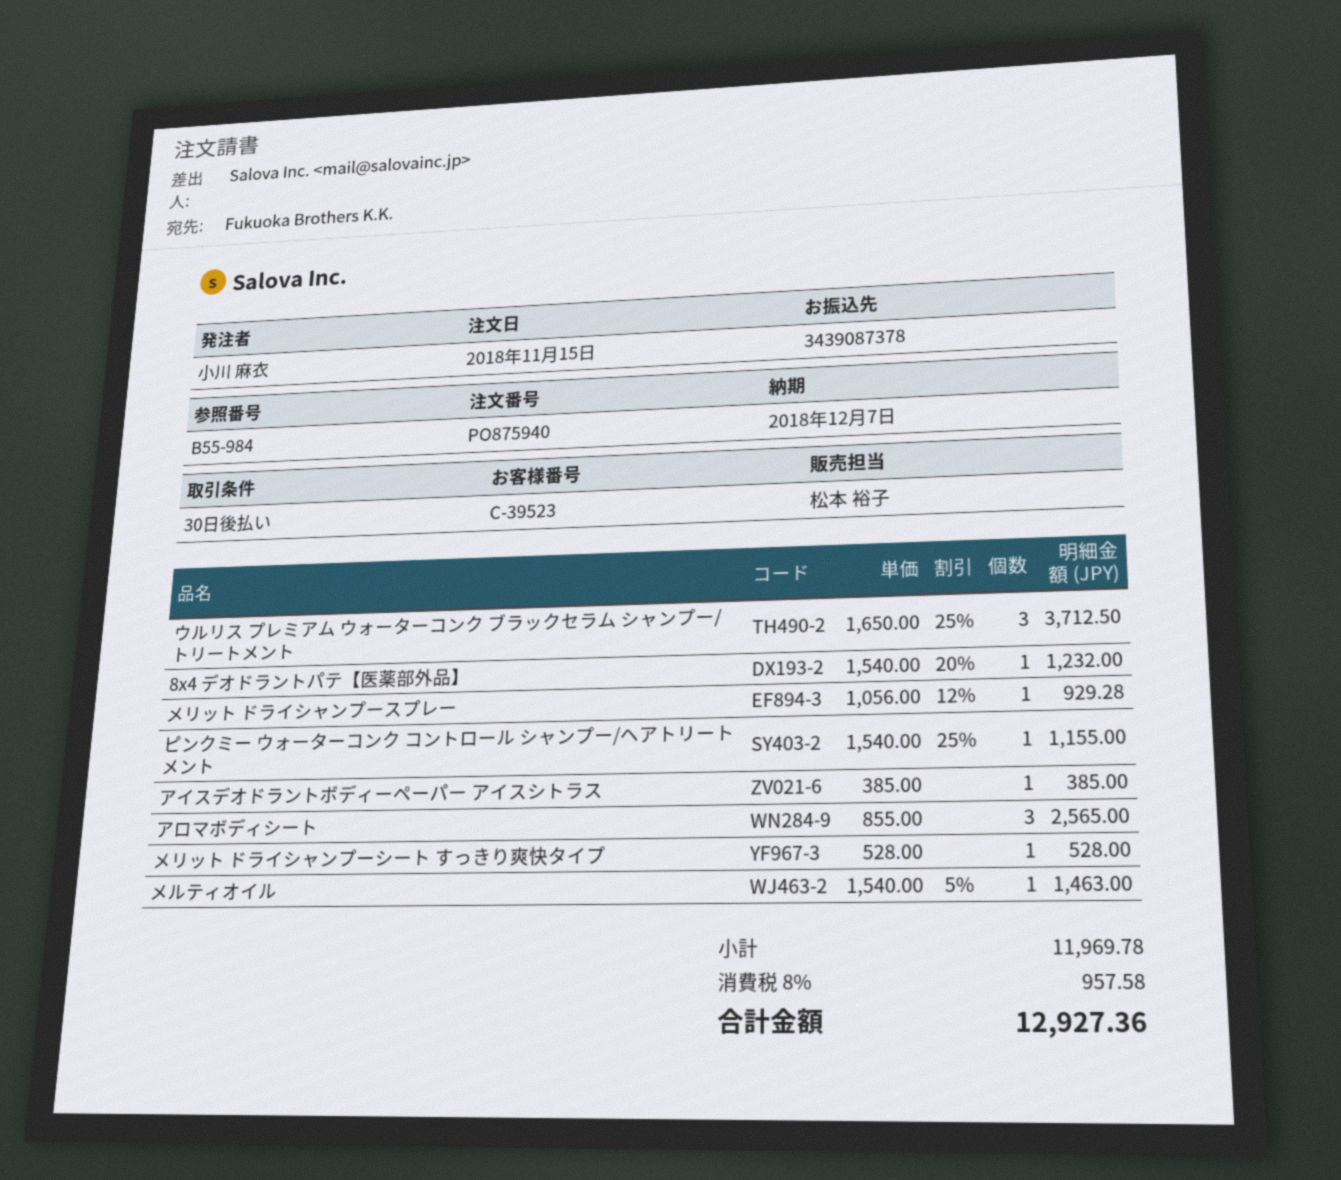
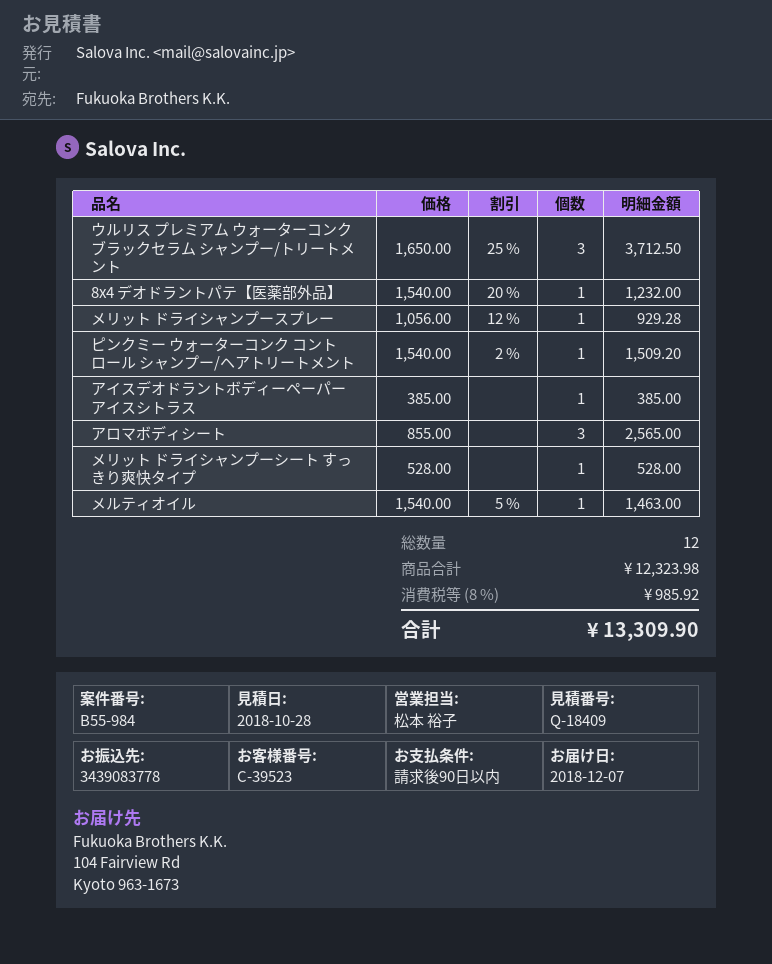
payment terms: 30 days -> 90 days
bank account: 3439087378 -> 3439083778
ピンクミー ウォーターコンク コントロール シャンプー/ヘアトリートメント: 1 x 1540.00 - 25% = 1155.00 -> 1 x 1540.00 - 2% = 1509.20
subtotal: 11969.78 -> 12323.98
tax: 8% = 957.58 -> 8% = 985.92
total: 12927.36 -> 13309.90

